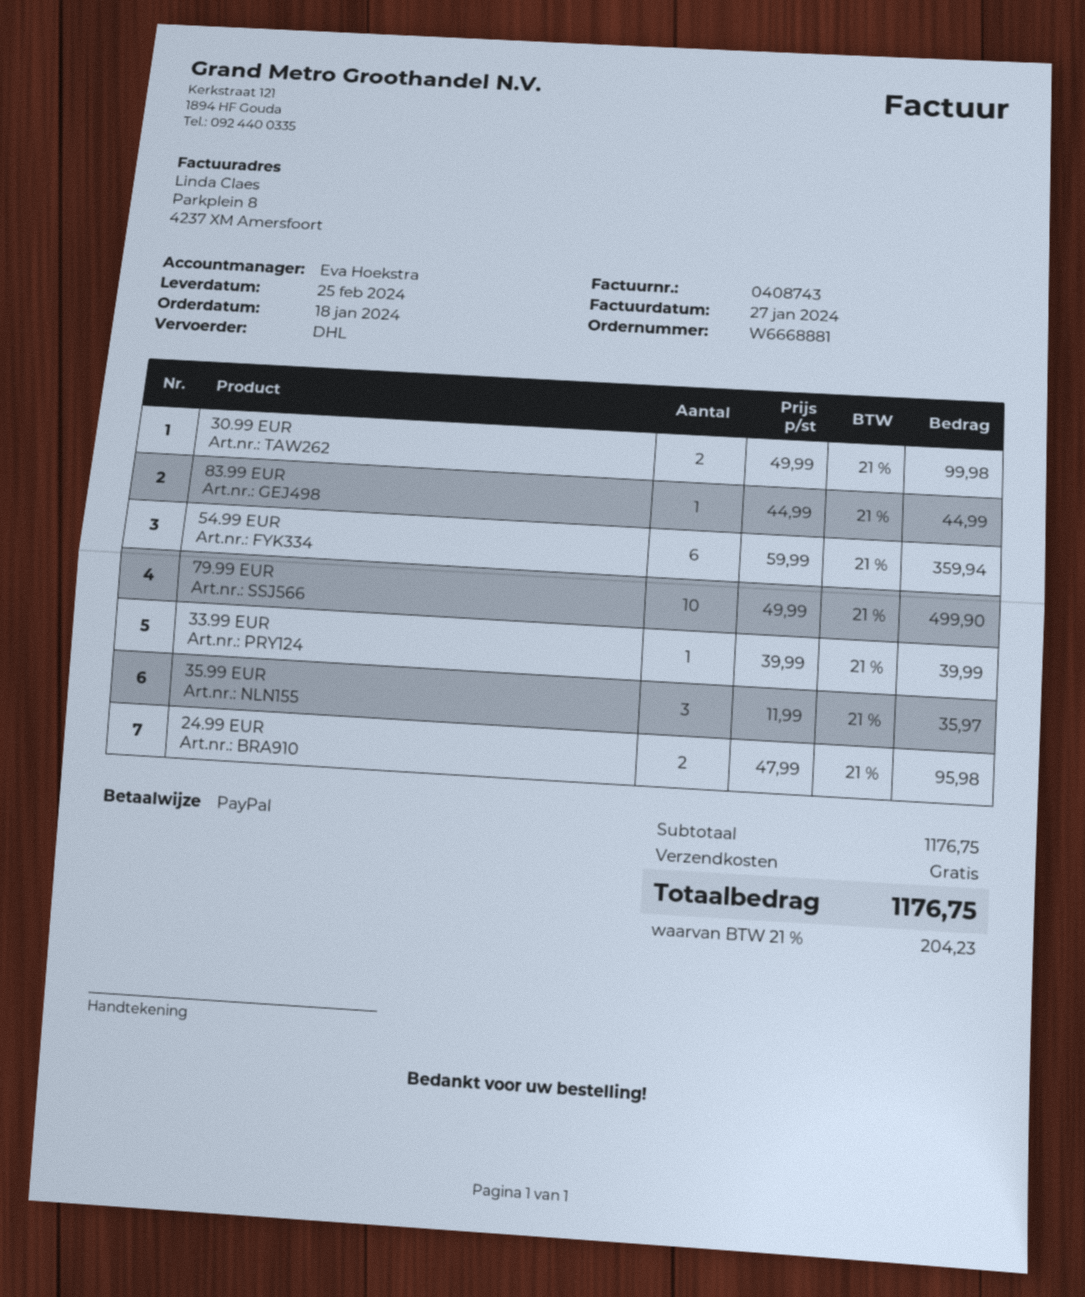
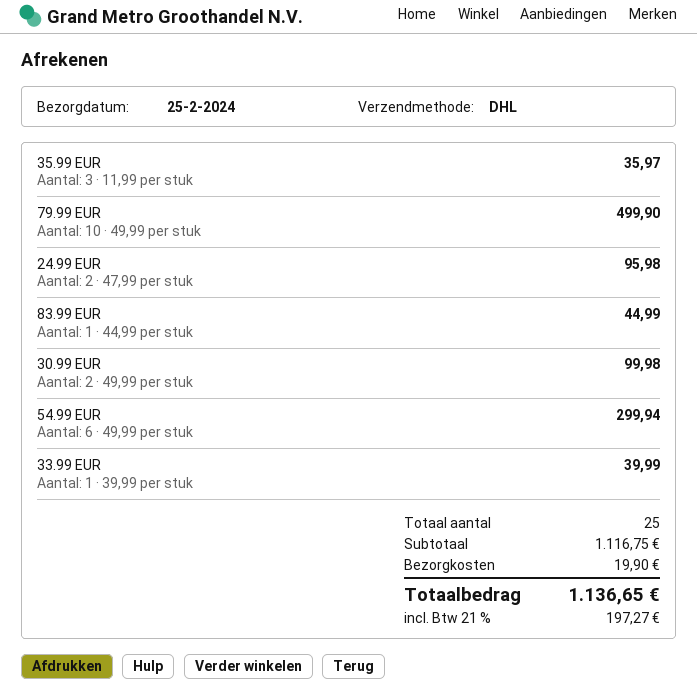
54.99 EUR: 6 x 59.99 = 359.94 -> 6 x 49.99 = 299.94
subtotal: 1176.75 -> 1116.75
shipping: 0.00 -> 19.90
tax: 21% = 204.23 -> 21% = 197.27
total: 1176.75 -> 1136.65

